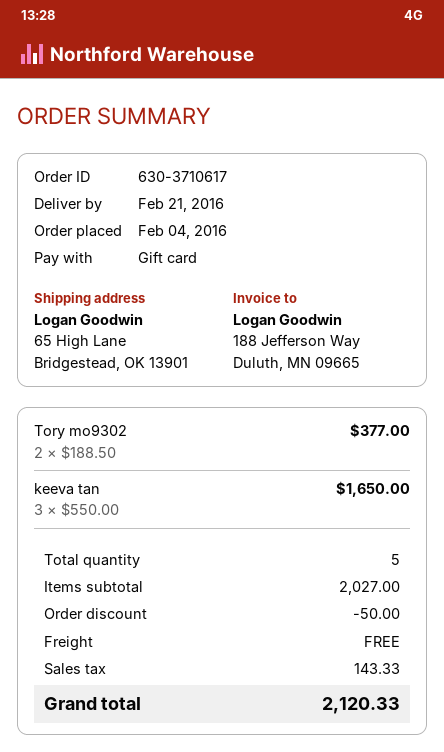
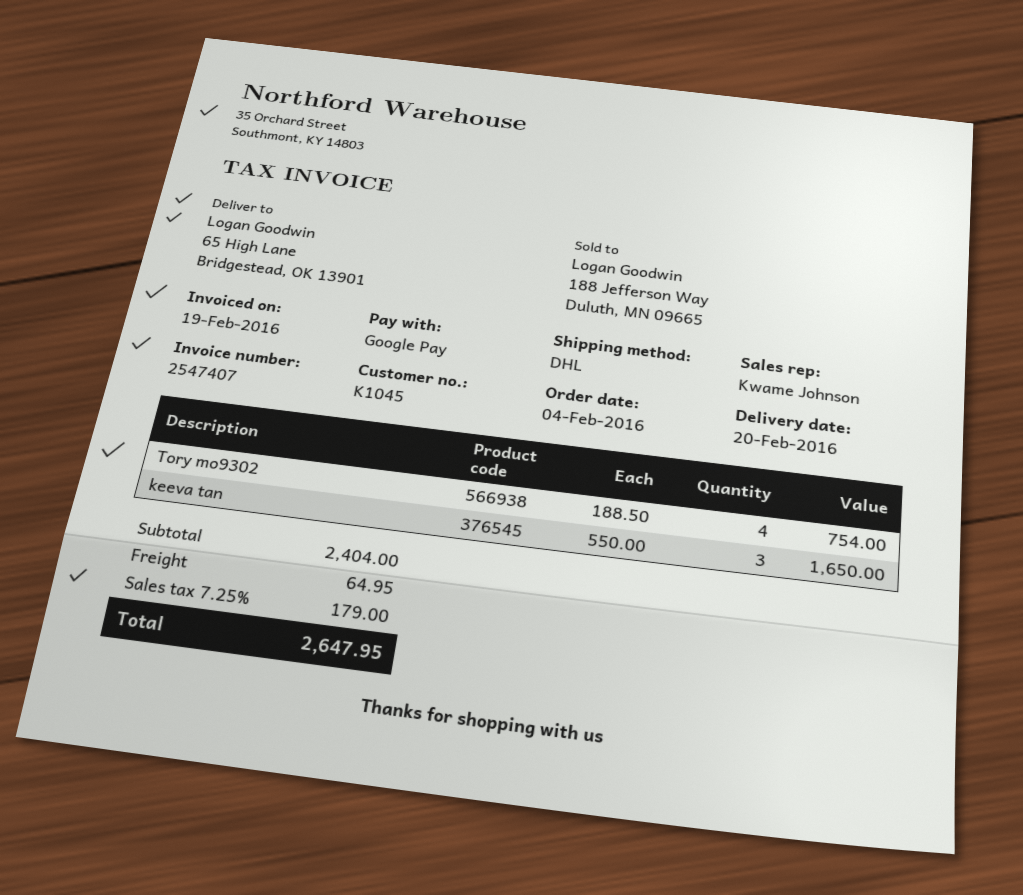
delivery date: 2016-02-21 -> 2016-02-20
payment method: gift card -> Google Pay
Tory mo9302: 2 x 188.50 = 377.00 -> 4 x 188.50 = 754.00
subtotal: 2027.00 -> 2404.00
discount: 50.00 -> none
shipping: 0.00 -> 64.95
tax: 143.33 -> 179.00
total: 2120.33 -> 2647.95

